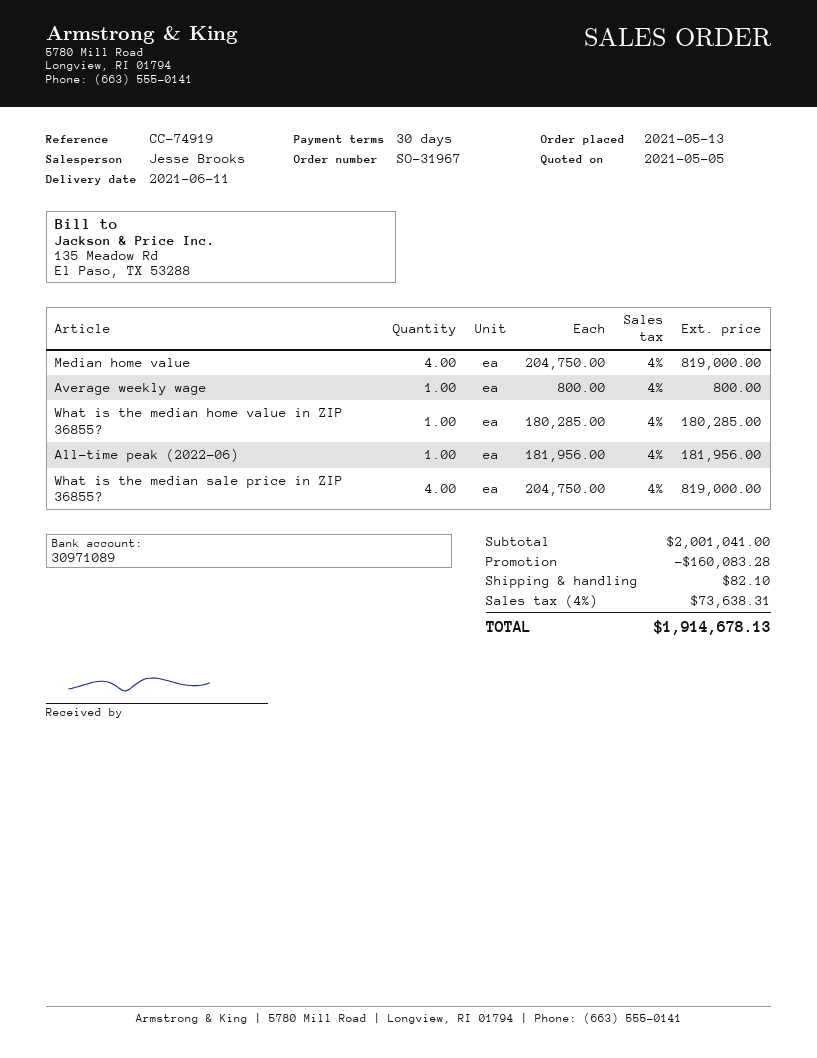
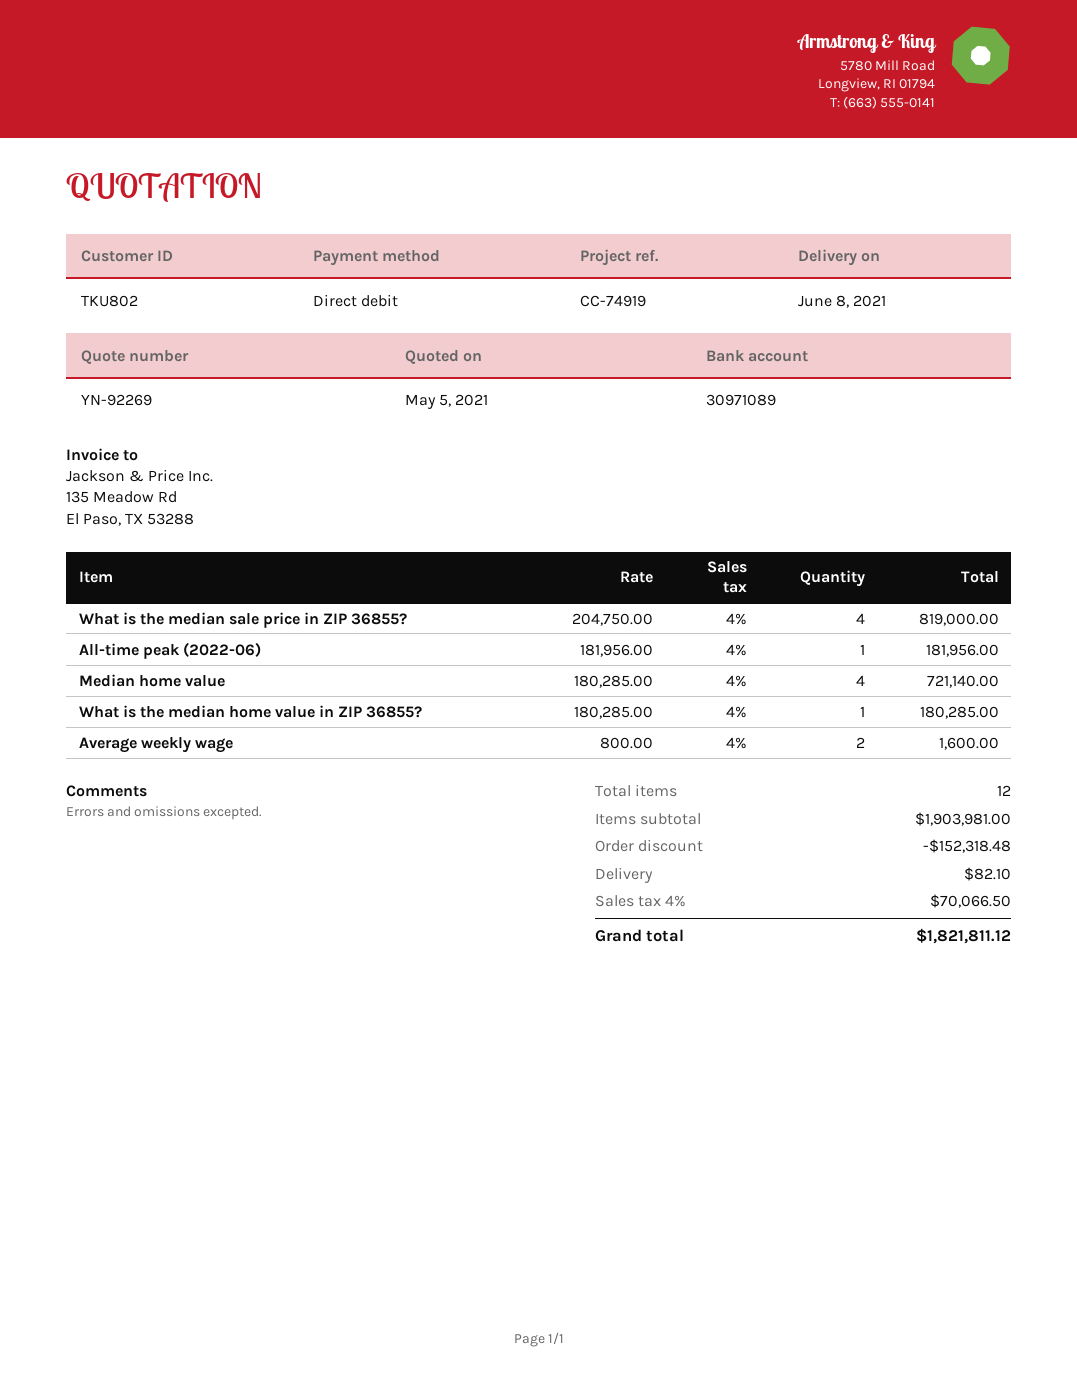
delivery date: 2021-06-11 -> 2021-06-08
Median home value: 4 x 204750.00 = 819000.00 -> 4 x 180285.00 = 721140.00
Average weekly wage: 1 x 800.00 = 800.00 -> 2 x 800.00 = 1600.00
subtotal: 2001041.00 -> 1903981.00
discount: 160083.28 -> 152318.48
tax: 4% = 73638.31 -> 4% = 70066.50
total: 1914678.13 -> 1821811.12

